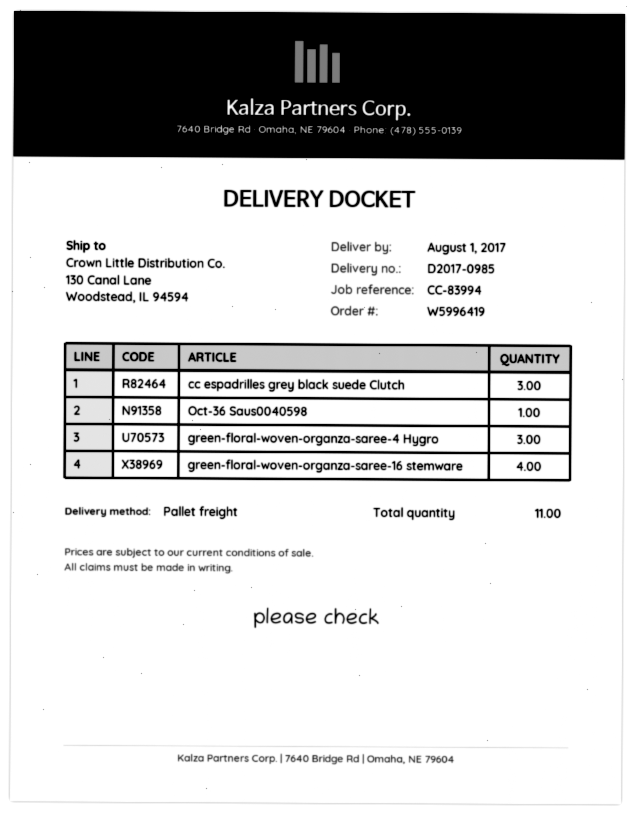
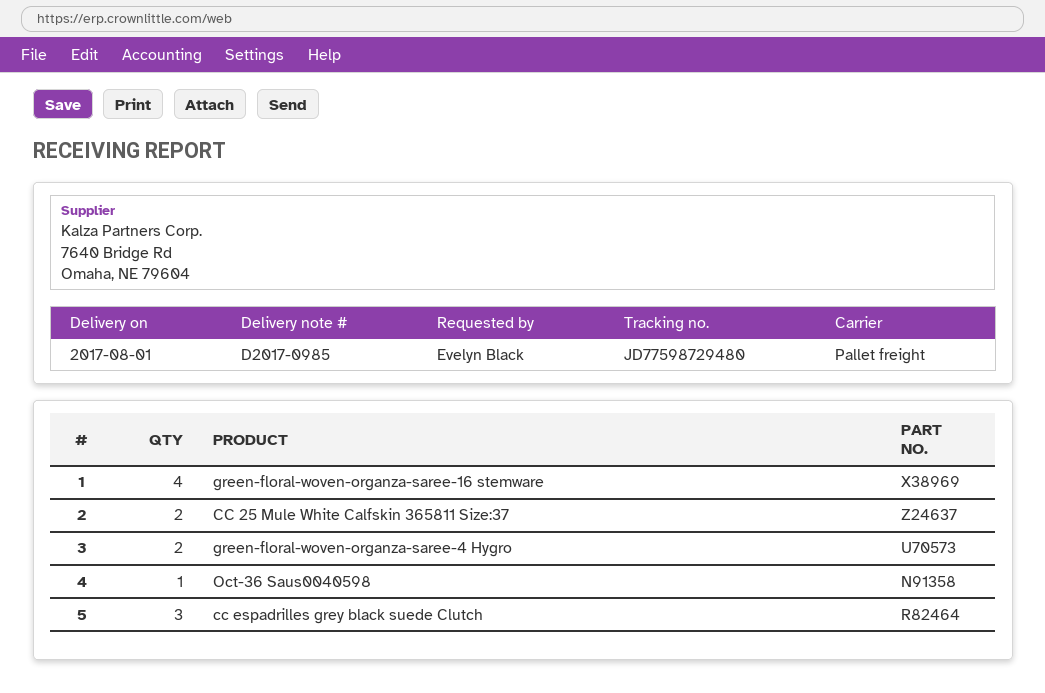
green-floral-woven-organza-saree-4 Hygro: 3 -> 2
CC 25 Mule White Calfskin 365811 Size:37: none -> 2

